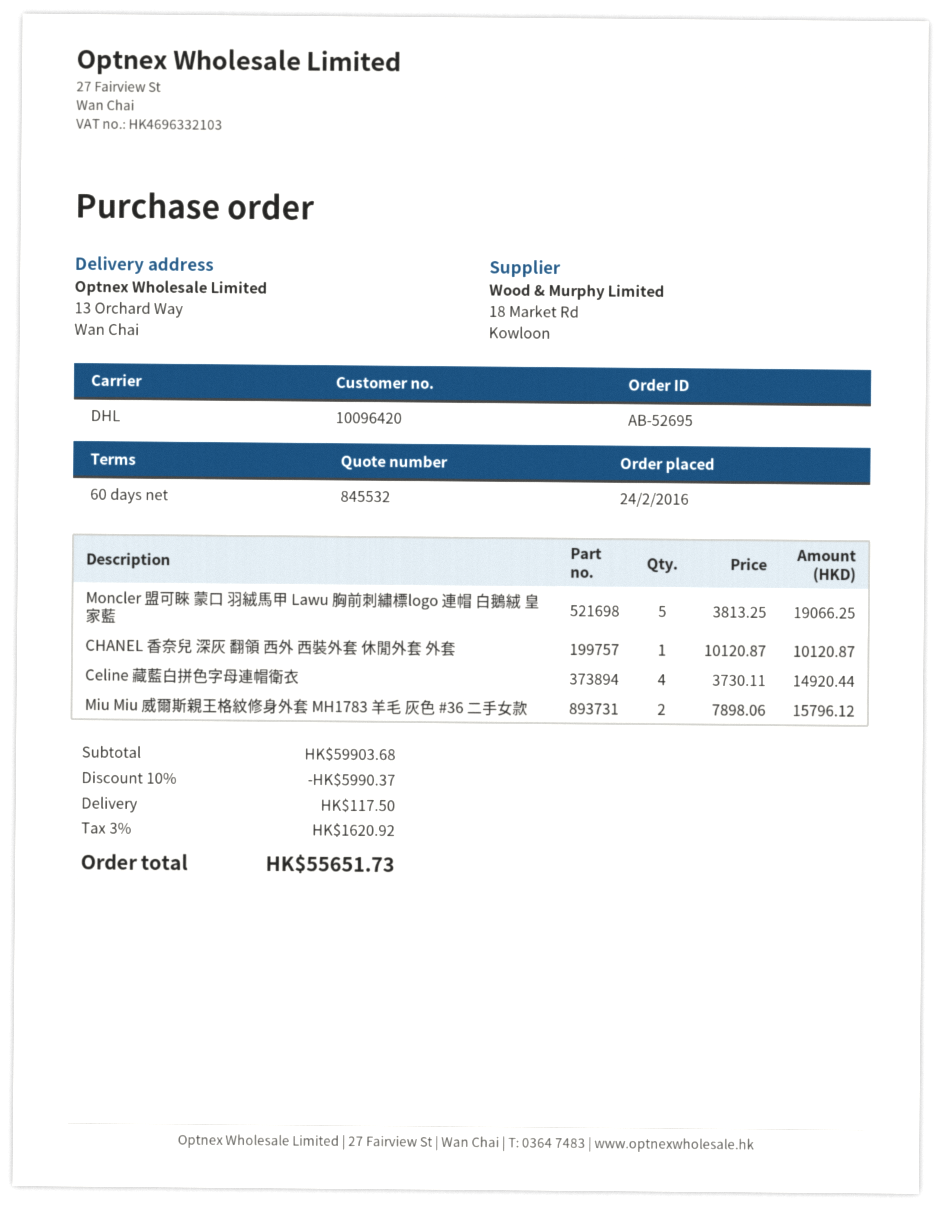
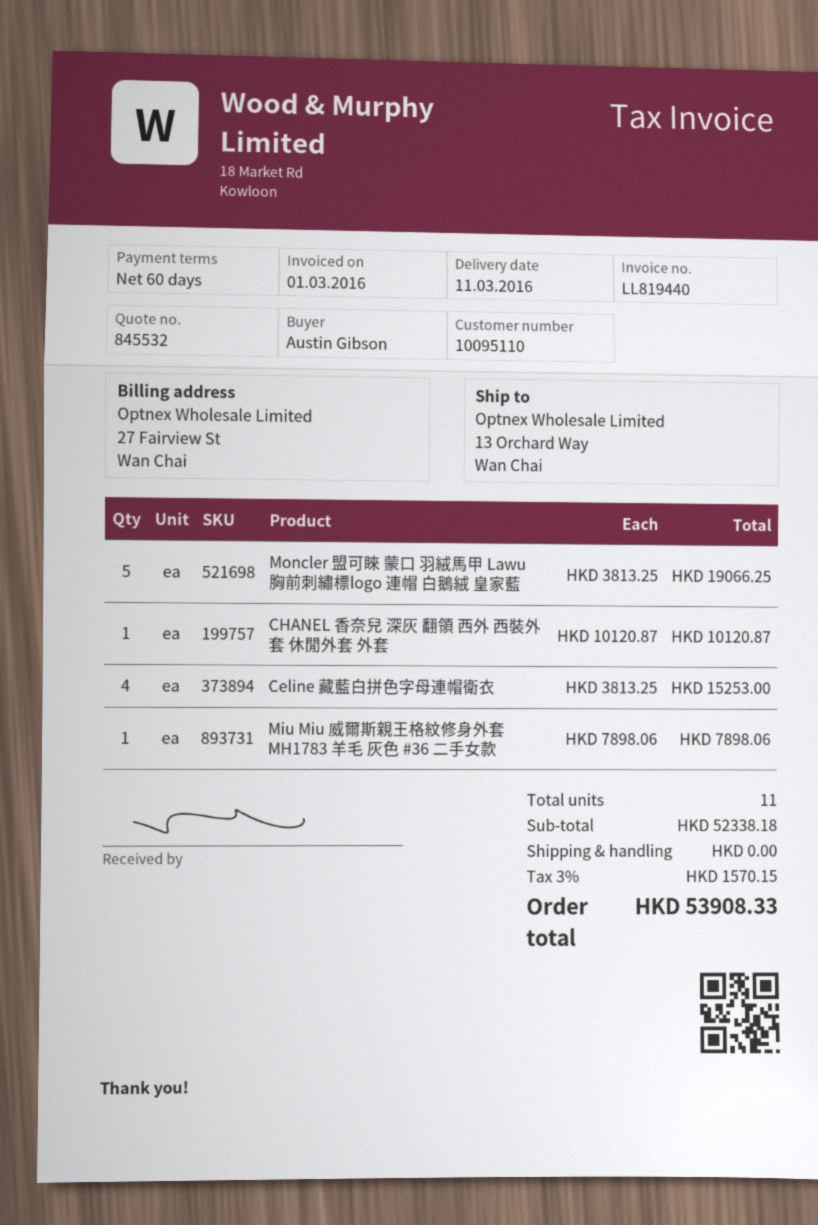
customer number: 10096420 -> 10095110
Celine 藏藍白拼色字母連帽衛衣: 4 x 3730.11 = 14920.44 -> 4 x 3813.25 = 15253.00
Miu Miu 威爾斯親王格紋修身外套 MH1783 羊毛 灰色 #36 二手女款: 2 x 7898.06 = 15796.12 -> 1 x 7898.06 = 7898.06
subtotal: 59903.68 -> 52338.18
discount: 10% = 5990.37 -> none
shipping: 117.50 -> 0.00
tax: 3% = 1620.92 -> 3% = 1570.15
total: 55651.73 -> 53908.33

